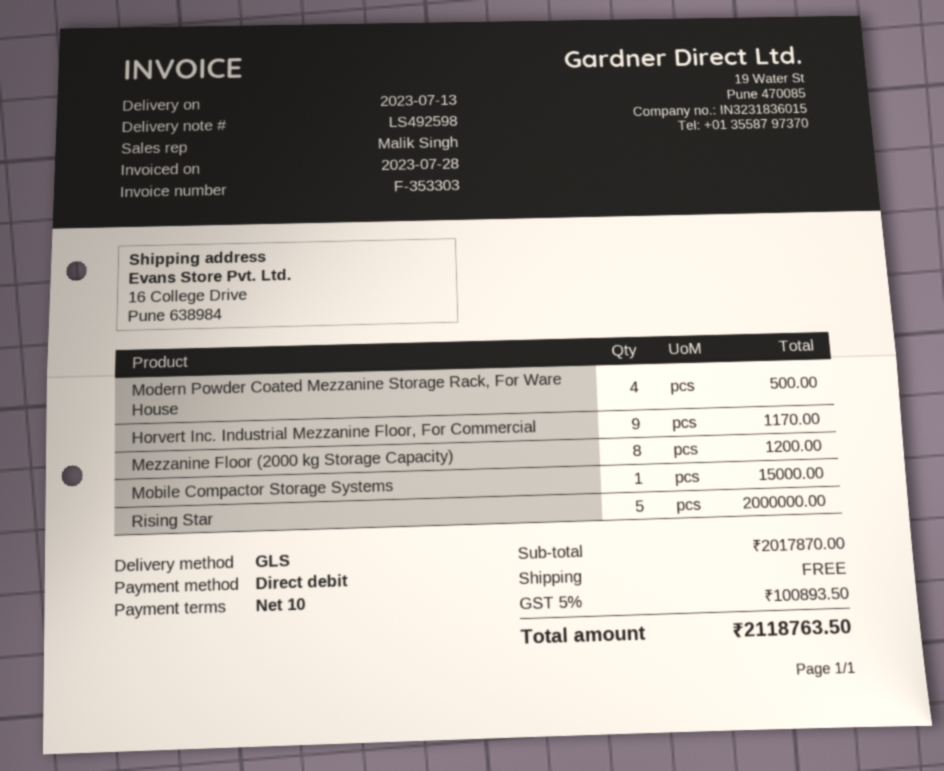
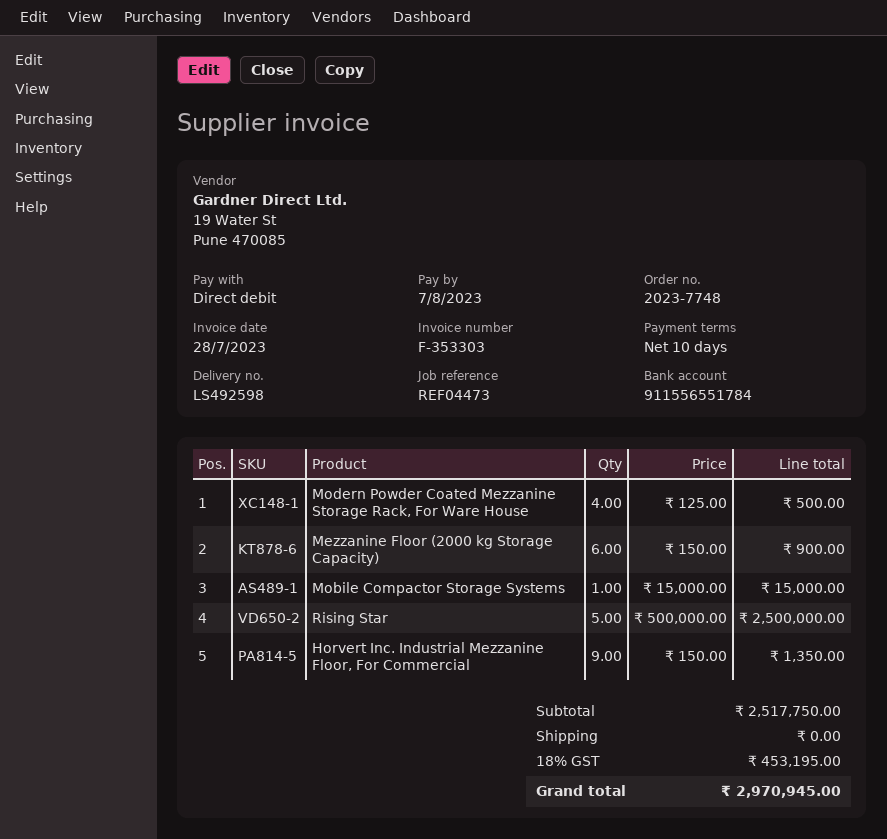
Horvert Inc. Industrial Mezzanine Floor, For Commercial: 9 for 1170.00 -> 9 for 1350.00
Mezzanine Floor (2000 kg Storage Capacity): 8 for 1200.00 -> 6 for 900.00
Rising Star: 5 for 2000000.00 -> 5 for 2500000.00
subtotal: 2017870.00 -> 2517750.00
tax: 5% = 100893.50 -> 18% = 453195.00
total: 2118763.50 -> 2970945.00

